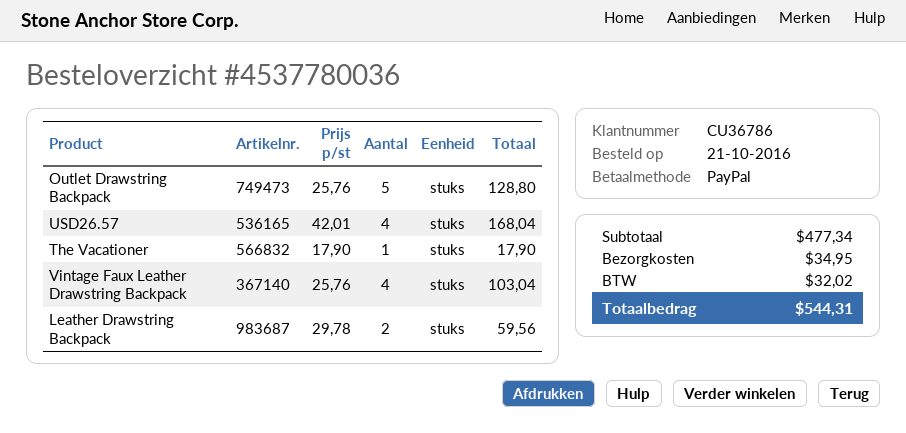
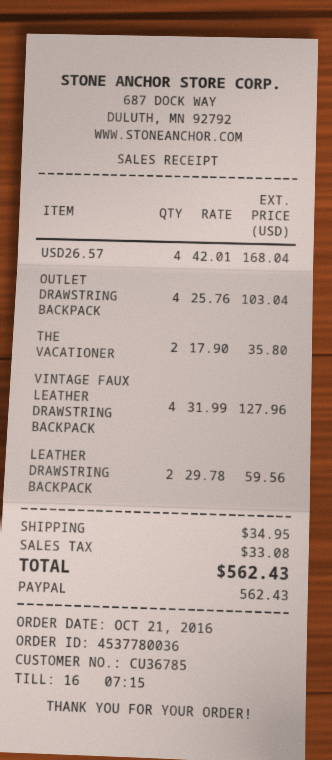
customer number: CU36786 -> CU36785
Outlet Drawstring Backpack: 5 x 25.76 = 128.80 -> 4 x 25.76 = 103.04
The Vacationer: 1 x 17.90 = 17.90 -> 2 x 17.90 = 35.80
Vintage Faux Leather Drawstring Backpack: 4 x 25.76 = 103.04 -> 4 x 31.99 = 127.96
tax: 32.02 -> 33.08
total: 544.31 -> 562.43

